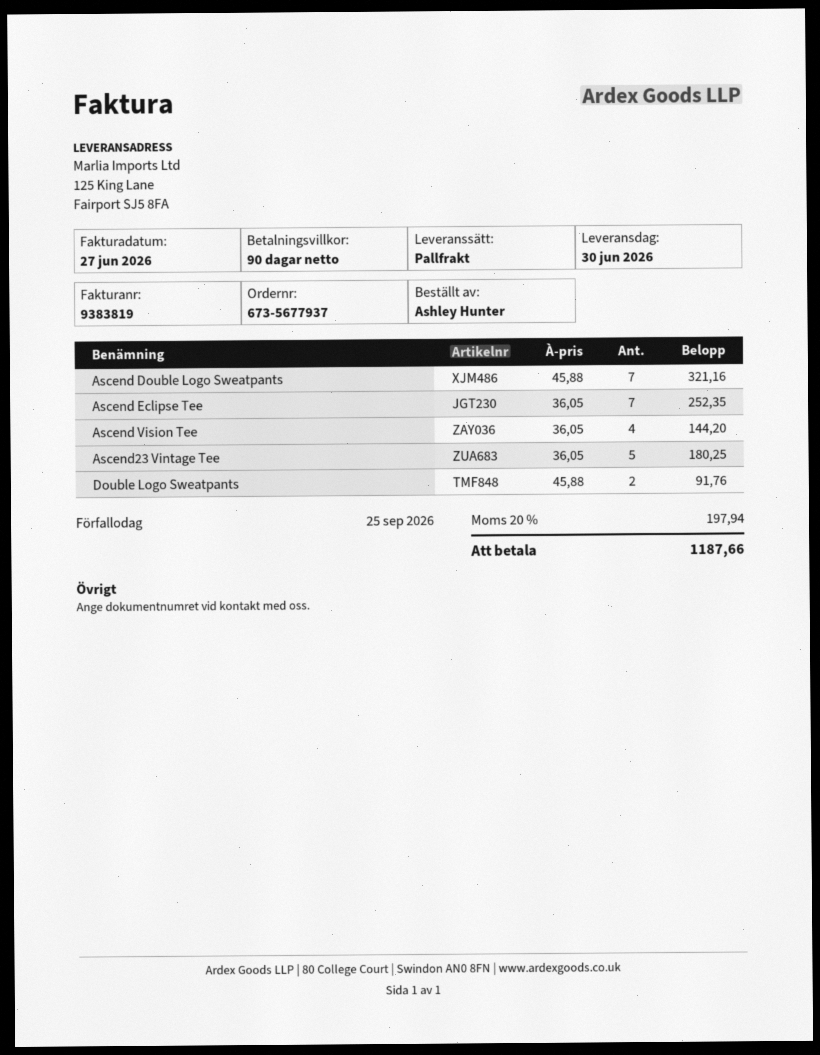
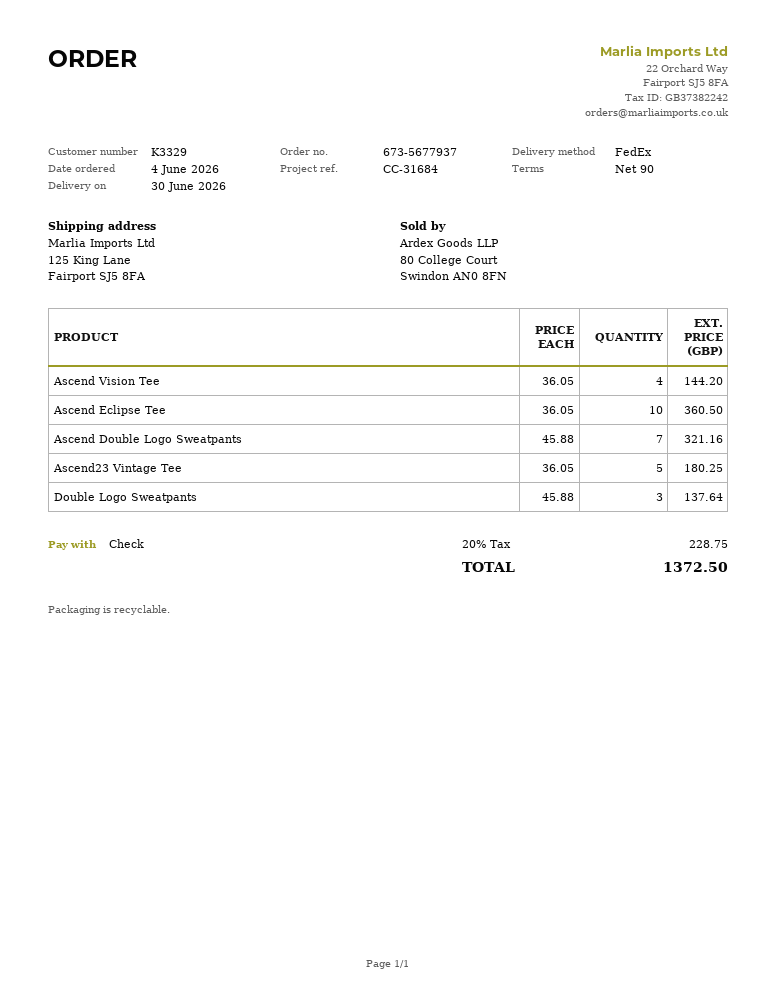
shipping method: pallet freight -> FedEx
Ascend Eclipse Tee: 7 x 36.05 = 252.35 -> 10 x 36.05 = 360.50
Double Logo Sweatpants: 2 x 45.88 = 91.76 -> 3 x 45.88 = 137.64
tax: 20% = 197.94 -> 20% = 228.75
total: 1187.66 -> 1372.50

